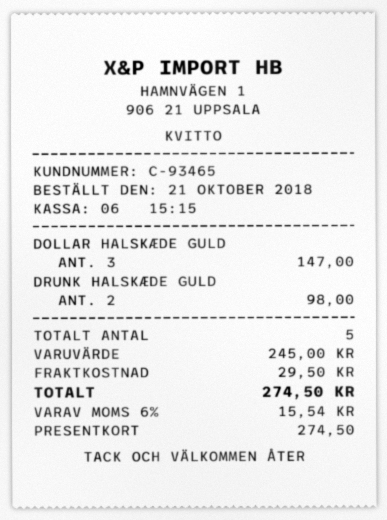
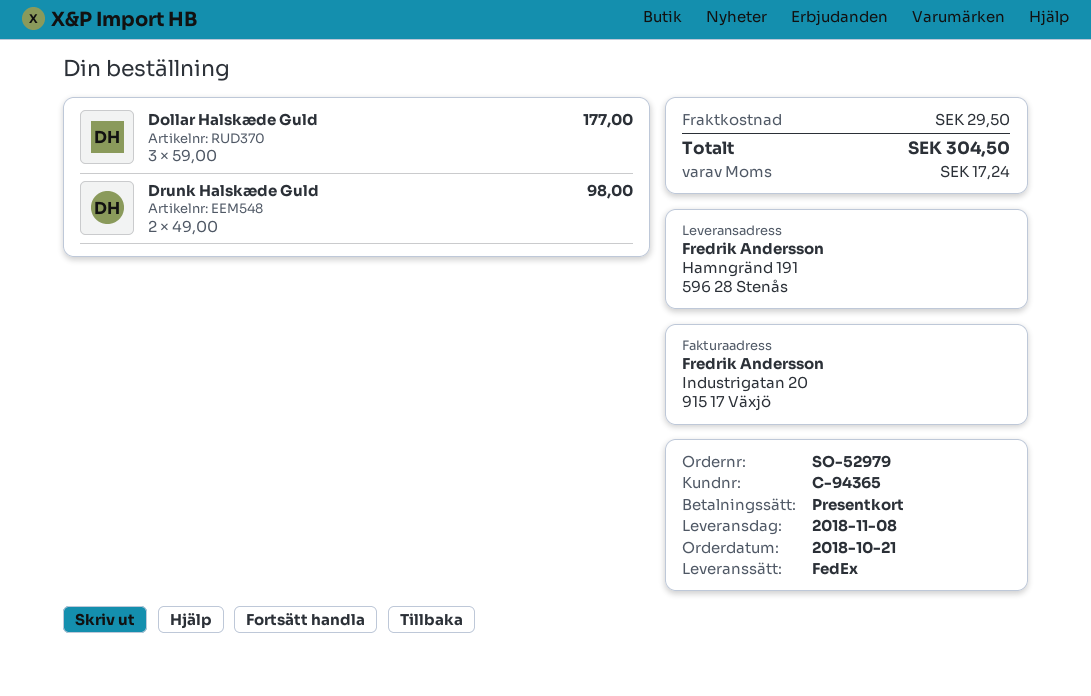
customer number: C-93465 -> C-94365
DOLLAR HALSKÆDE GULD: 3 for 147.00 -> 3 for 177.00
tax: 15.54 -> 17.24
total: 274.50 -> 304.50

